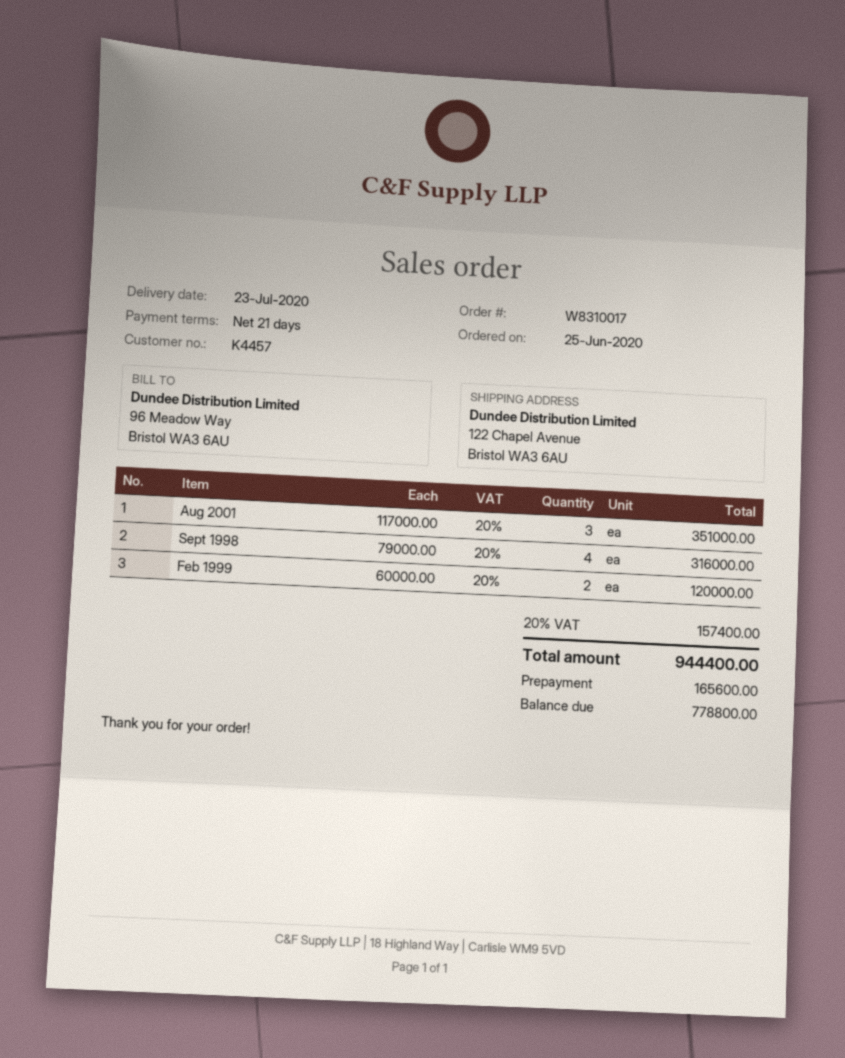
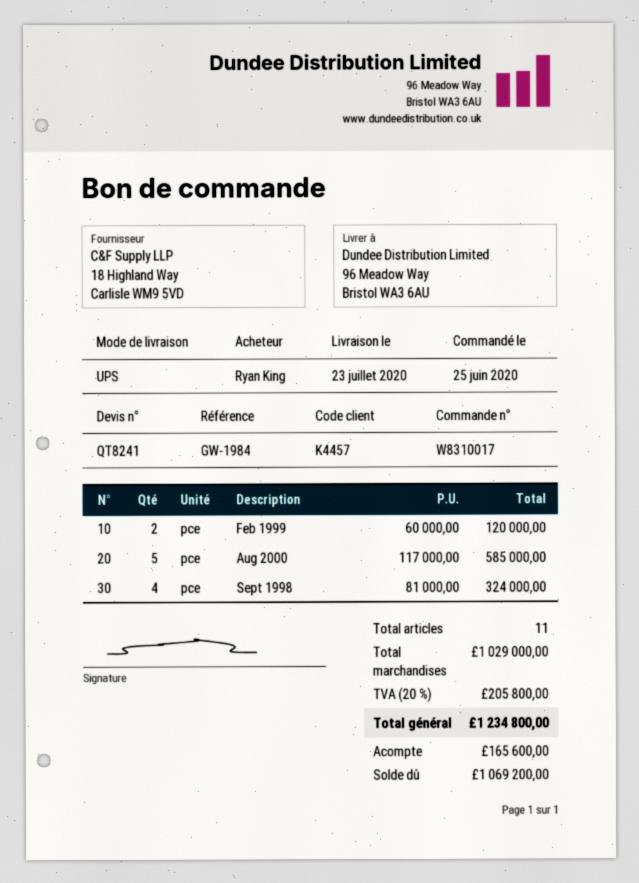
ship to: 122 Chapel Avenue, Bristol WA3 6AU -> 96 Meadow Way, Bristol WA3 6AU
Aug 2001: 3 x 117000.00 = 351000.00 -> none
Sept 1998: 4 x 79000.00 = 316000.00 -> 4 x 81000.00 = 324000.00
Aug 2000: none -> 5 x 117000.00 = 585000.00
tax: 20% = 157400.00 -> 20% = 205800.00
total: 944400.00 -> 1234800.00
balance: 778800.00 -> 1069200.00

